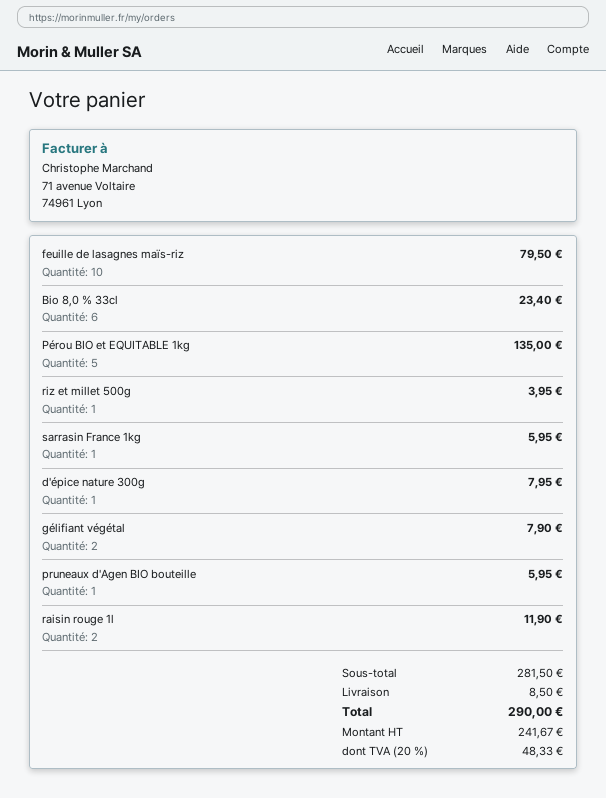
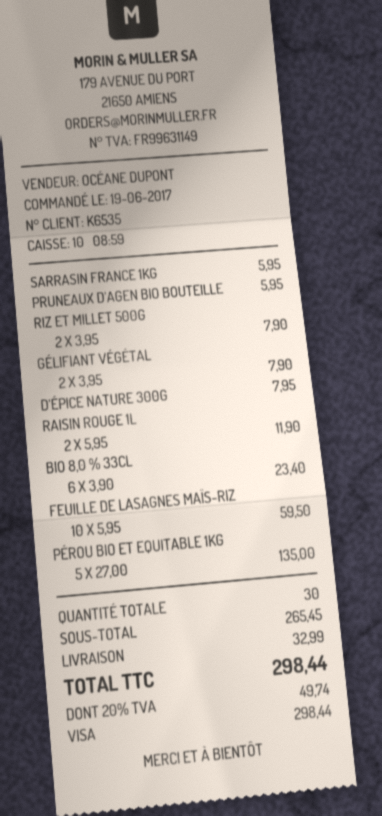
feuille de lasagnes maïs-riz: 10 for 79.50 -> 10 for 59.50
riz et millet 500g: 1 for 3.95 -> 2 for 7.90
subtotal: 281.50 -> 265.45
shipping: 8.50 -> 32.99
tax: 20% = 48.33 -> 20% = 49.74
total: 290.00 -> 298.44

